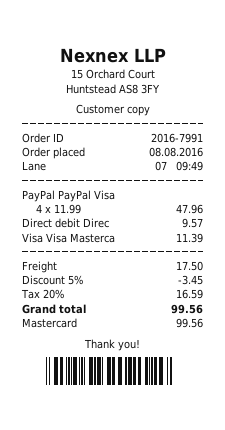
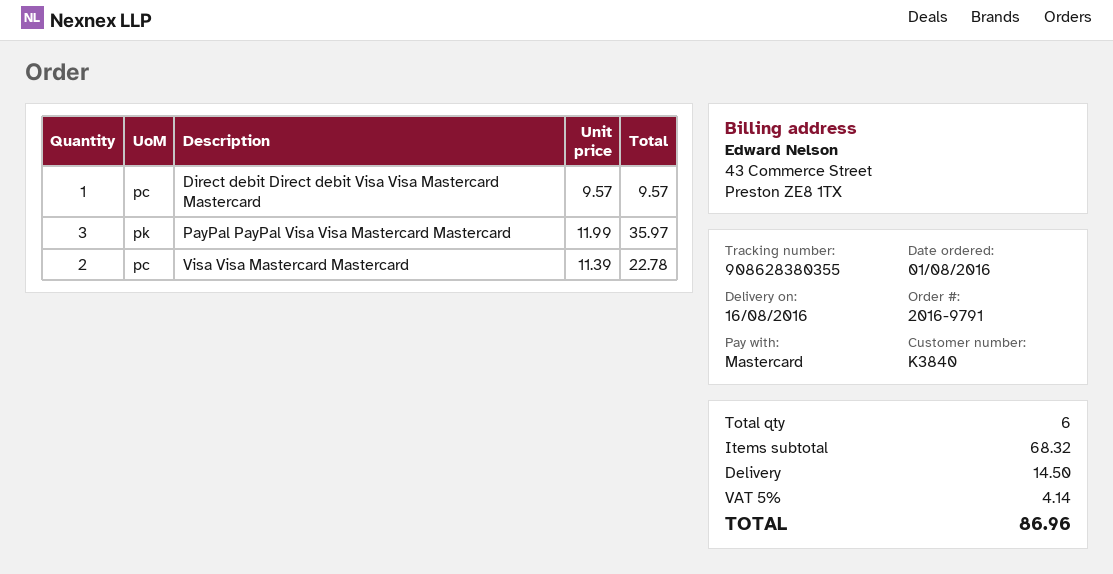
order number: 2016-7991 -> 2016-9791
order date: 2016-08-08 -> 2016-08-01
PayPal PayPal Visa: 4 x 11.99 = 47.96 -> 3 x 11.99 = 35.97
Visa Visa Masterca: 1 x 11.39 = 11.39 -> 2 x 11.39 = 22.78
discount: 5% = 3.45 -> none
shipping: 17.50 -> 14.50
tax: 20% = 16.59 -> 5% = 4.14
total: 99.56 -> 86.96

